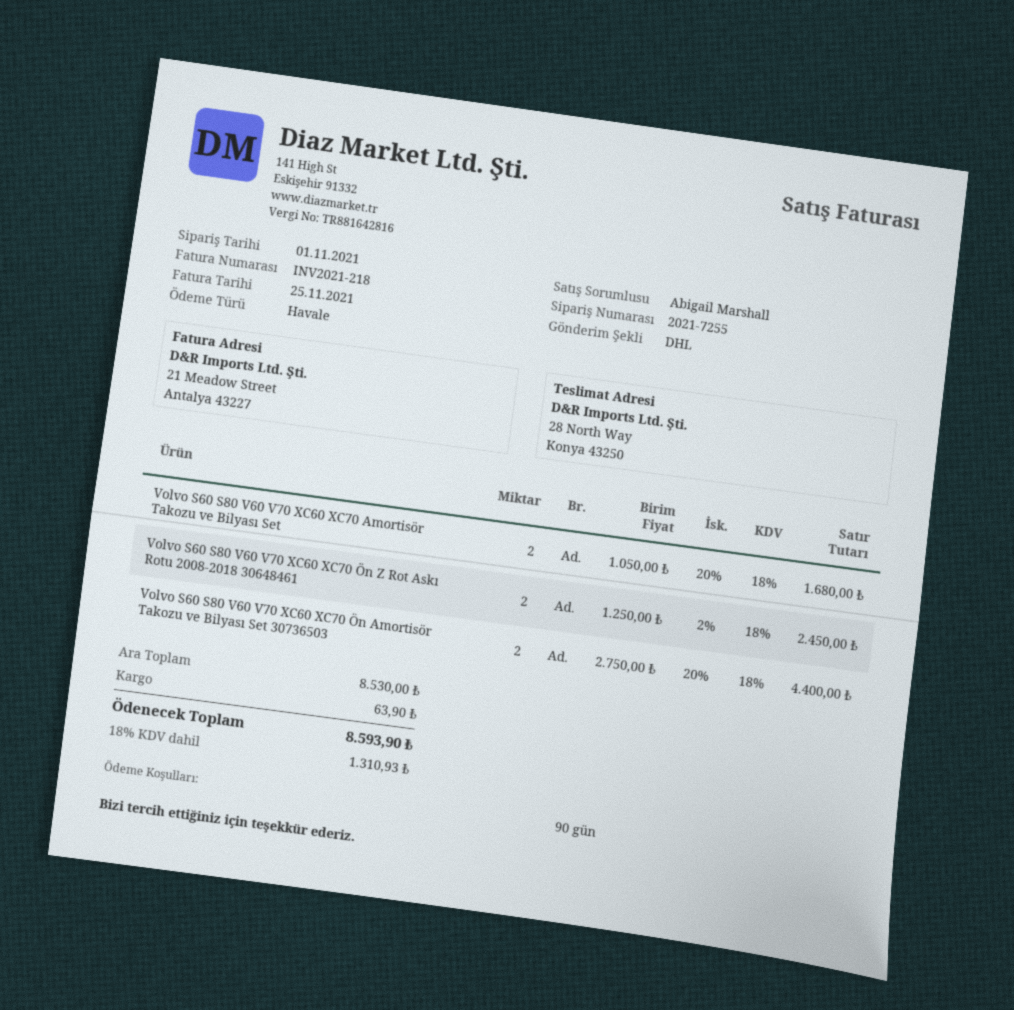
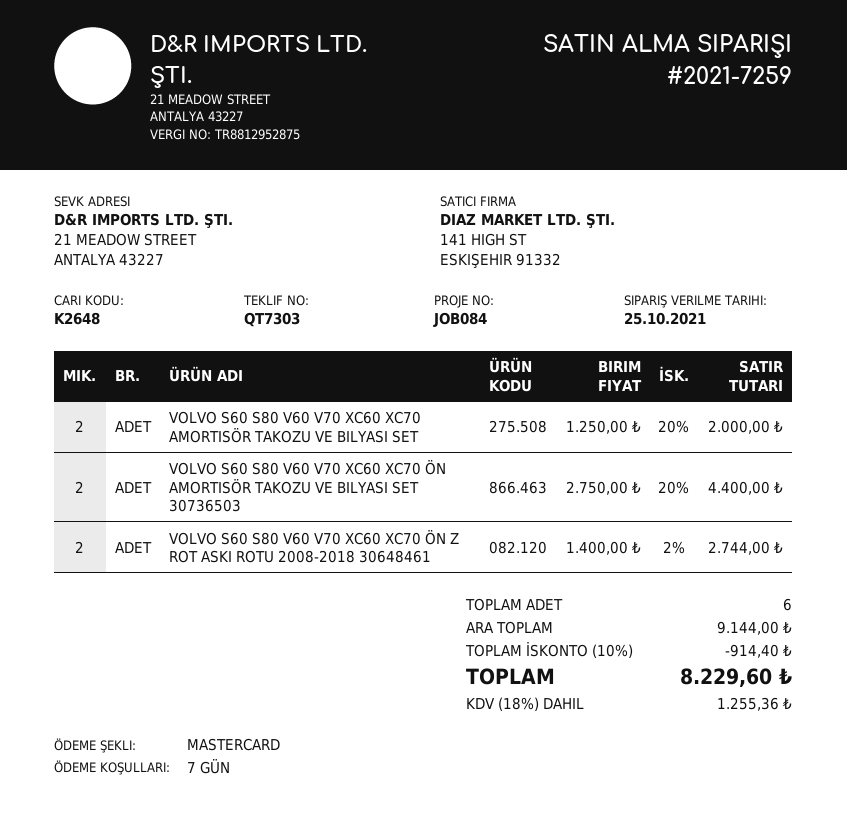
order number: 2021-7255 -> 2021-7259
order date: 2021-11-01 -> 2021-10-25
payment terms: 90 days -> 7 days
payment method: bank transfer -> Mastercard
ship to: 28 North Way, Konya 43250 -> 21 MEADOW STREET, ANTALYA 43227
Volvo S60 S80 V60 V70 XC60 XC70 Amortisör Takozu ve Bilyası Set: 2 x 1050.00 - 20% = 1680.00 -> 2 x 1250.00 - 20% = 2000.00
Volvo S60 S80 V60 V70 XC60 XC70 Ön Z Rot Askı Rotu 2008-2018 30648461: 2 x 1250.00 - 2% = 2450.00 -> 2 x 1400.00 - 2% = 2744.00
subtotal: 8530.00 -> 9144.00
discount: none -> 10% = 914.40
shipping: 63.90 -> none
tax: 18% = 1310.93 -> 18% = 1255.36
total: 8593.90 -> 8229.60

